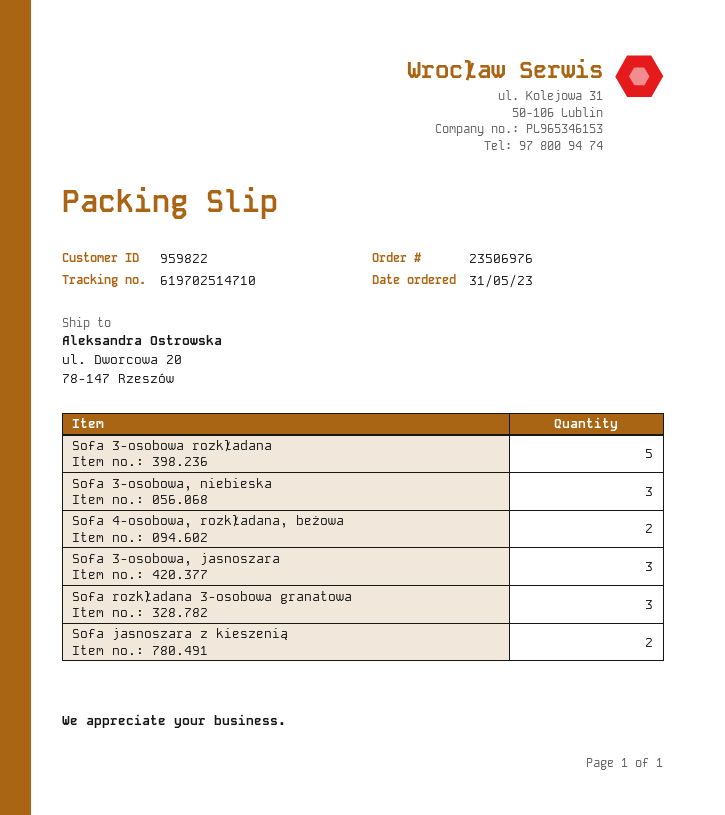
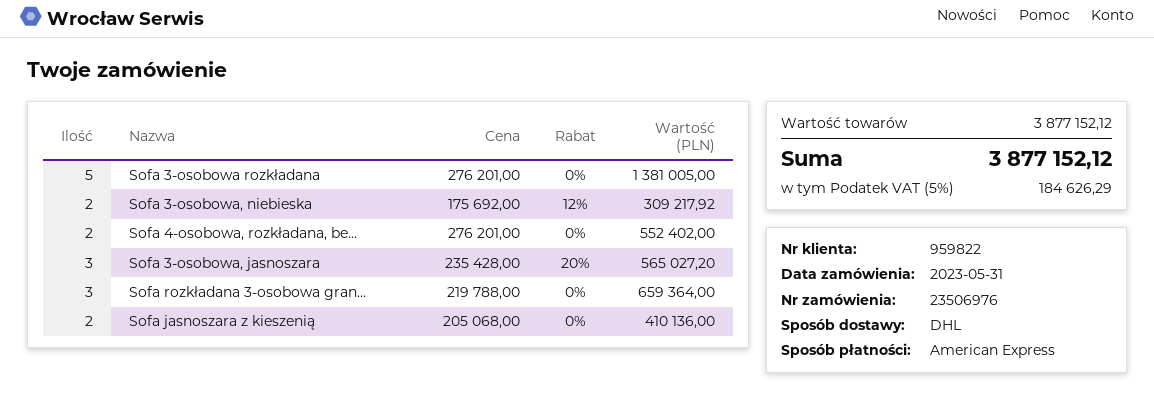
Sofa 3-osobowa, niebieska: 3 -> 2

